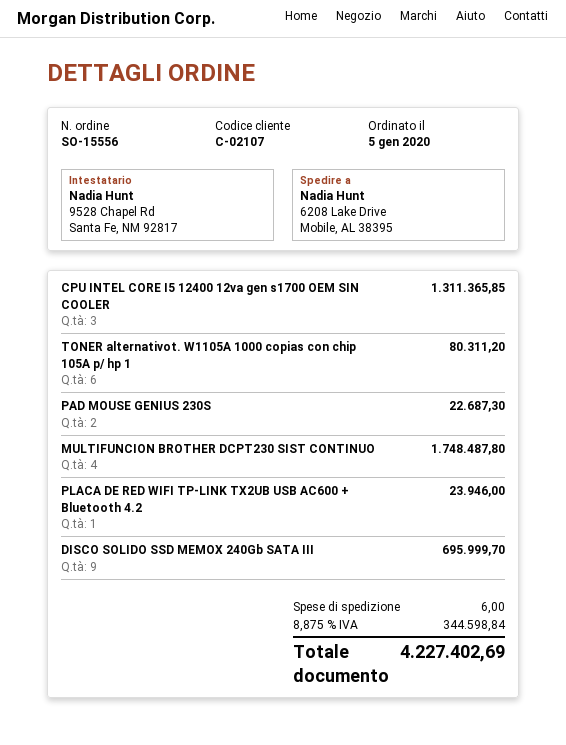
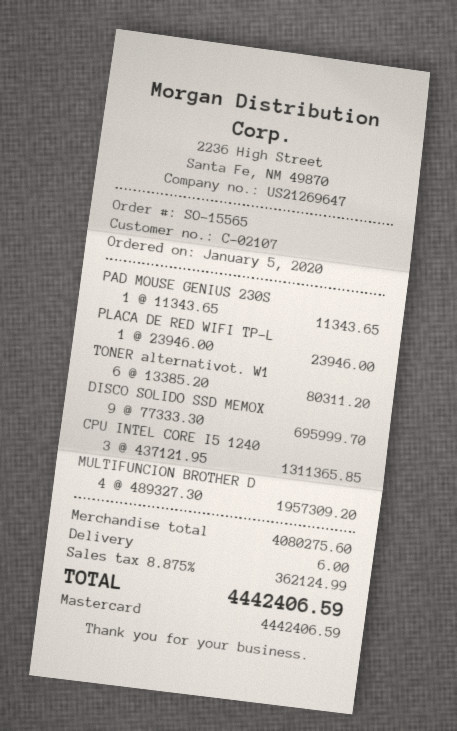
order number: SO-15556 -> SO-15565
PAD MOUSE GENIUS 230S: 2 for 22687.30 -> 1 for 11343.65
MULTIFUNCION BROTHER DCPT230 SIST CONTINUO: 4 for 1748487.80 -> 4 for 1957309.20
tax: 8.875% = 344598.84 -> 8.875% = 362124.99
total: 4227402.69 -> 4442406.59

